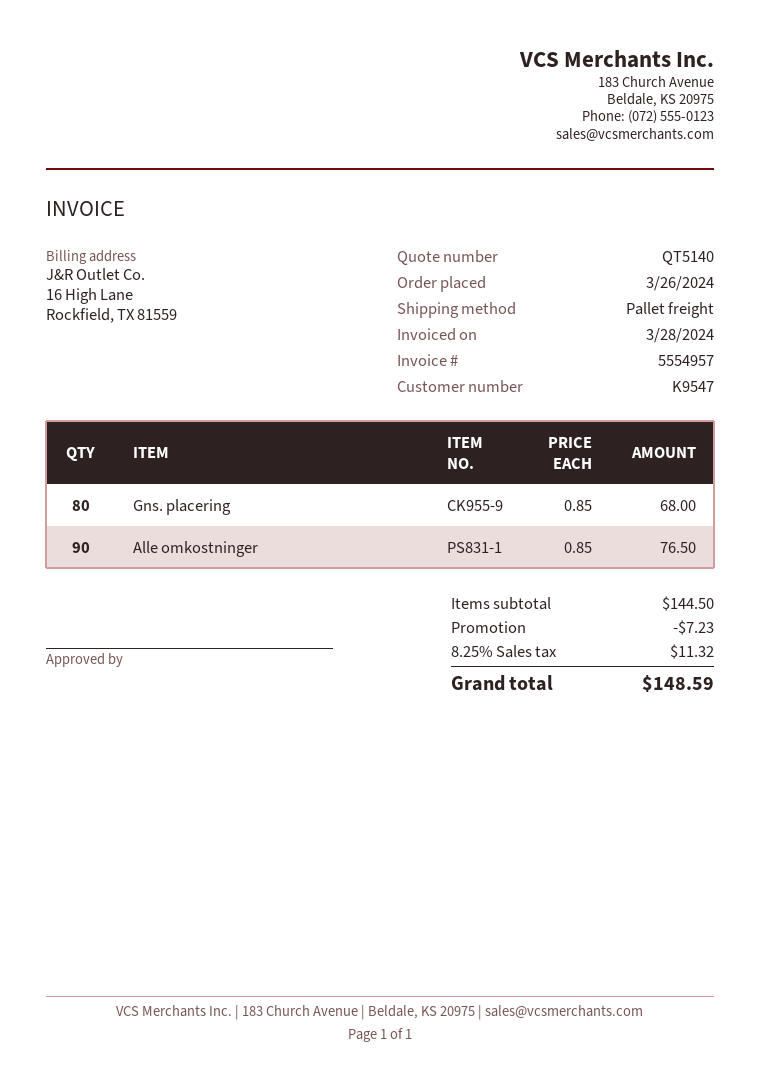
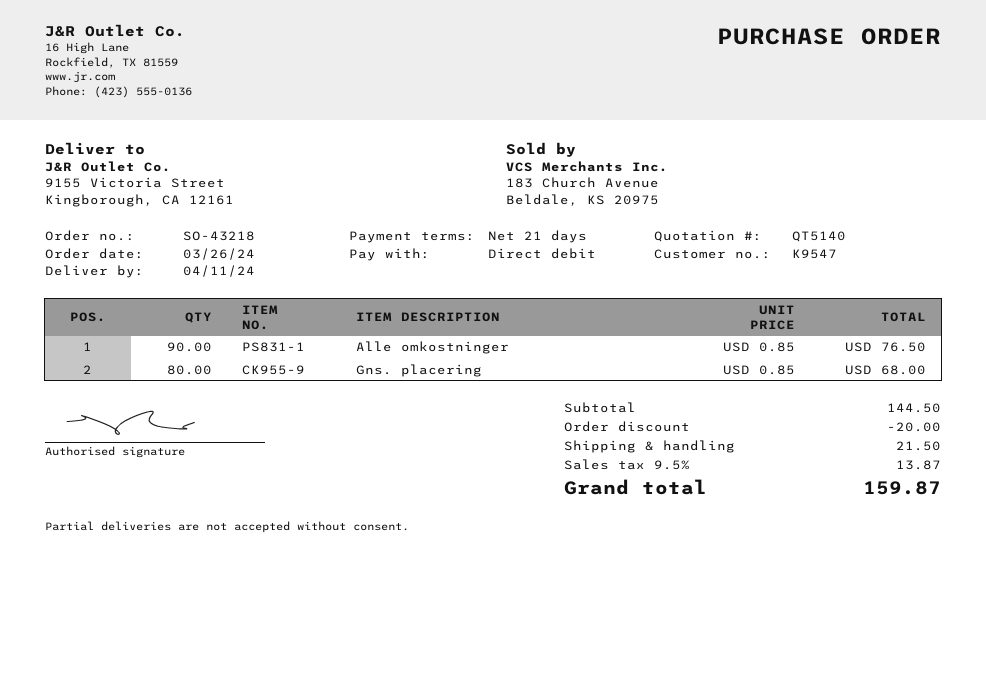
discount: 7.23 -> 20.00
shipping: none -> 21.50
tax: 8.25% = 11.32 -> 9.5% = 13.87
total: 148.59 -> 159.87

